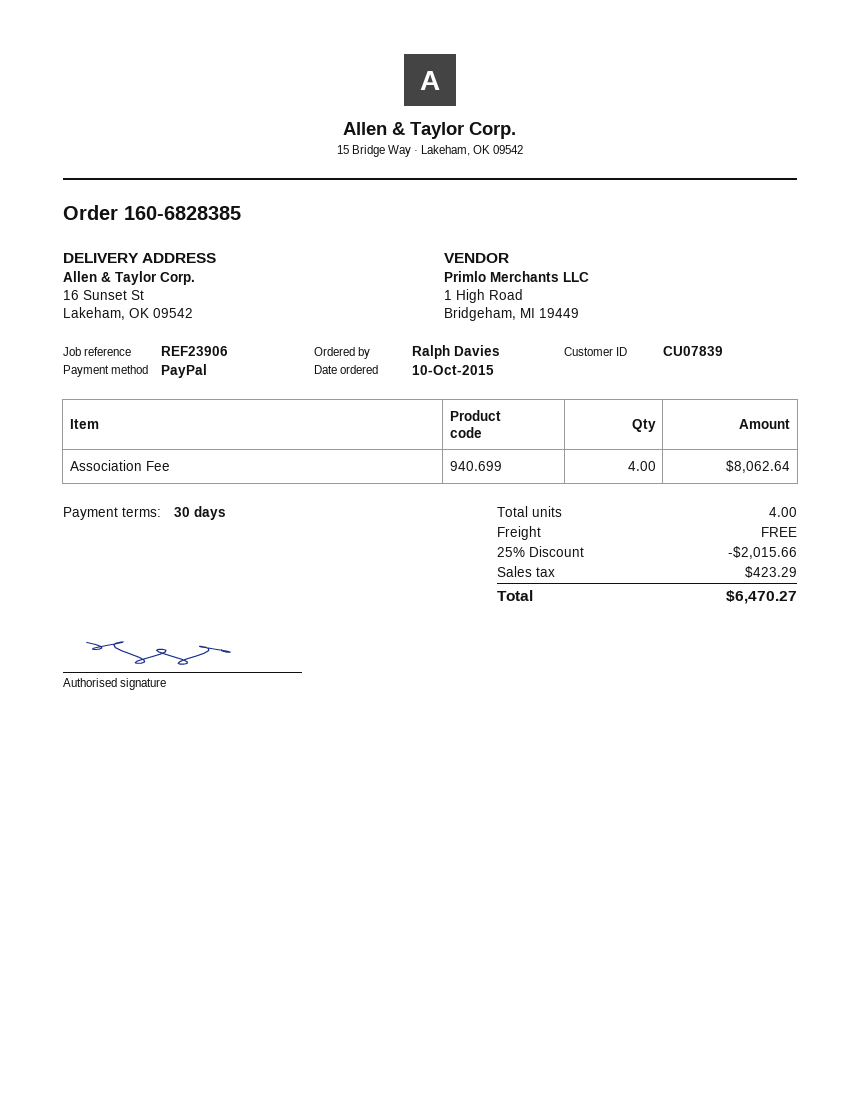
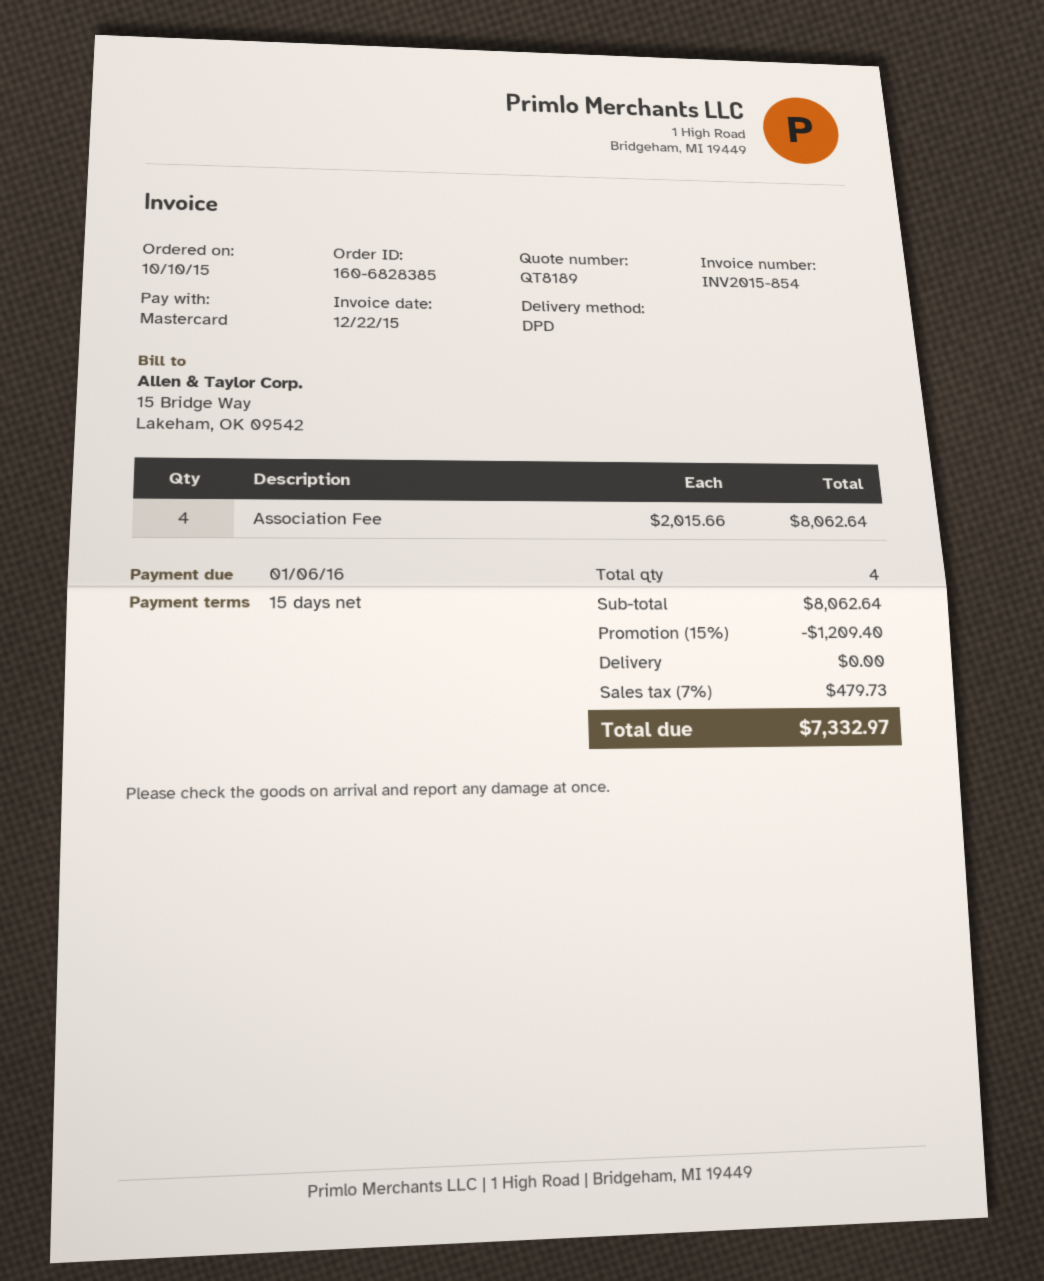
payment terms: 30 days -> 15 days
payment method: PayPal -> Mastercard
discount: 25% = 2015.66 -> 15% = 1209.40
tax: 423.29 -> 479.73
total: 6470.27 -> 7332.97

